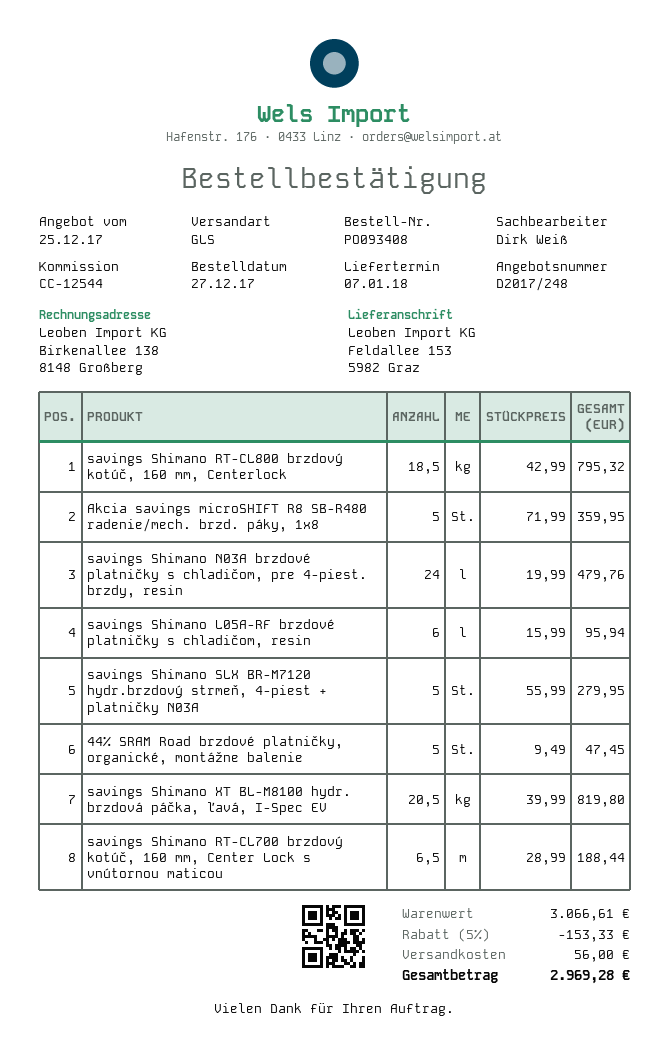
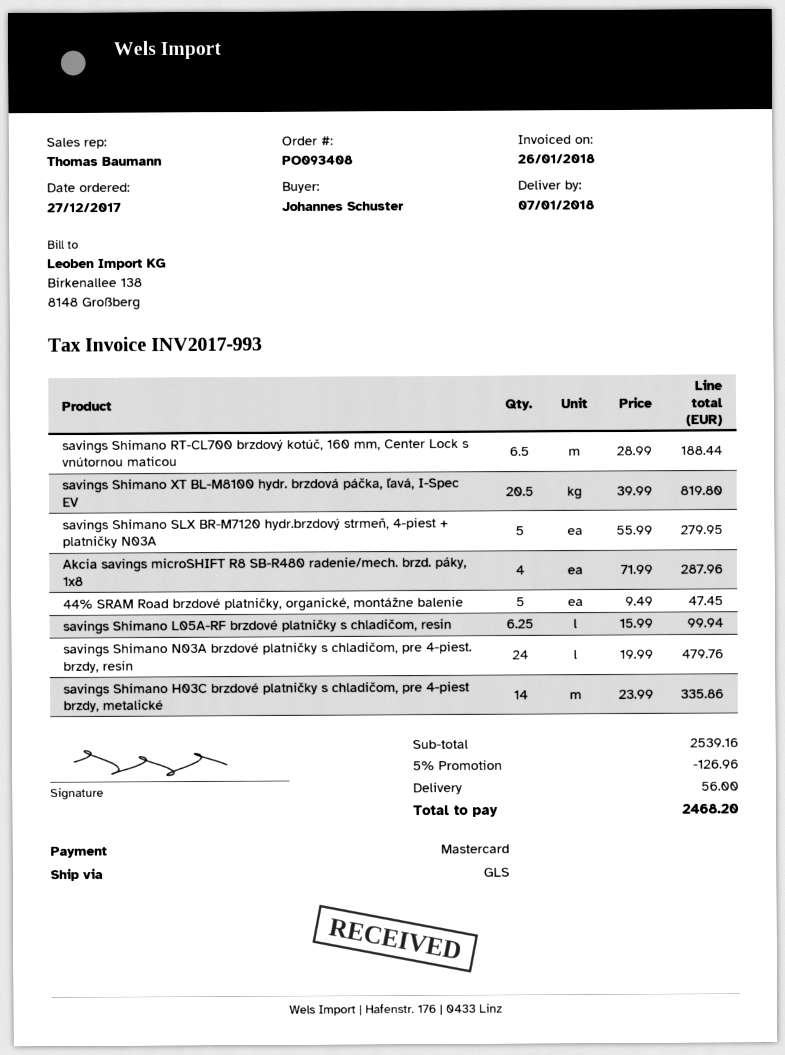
sales rep: Dirk Weiß -> Thomas Baumann
savings Shimano RT-CL800 brzdový kotúč, 160 mm, Centerlock: 18.5 x 42.99 = 795.32 -> none
Akcia savings microSHIFT R8 SB-R480 radenie/mech. brzd. páky, 1x8: 5 x 71.99 = 359.95 -> 4 x 71.99 = 287.96
savings Shimano L05A-RF brzdové platničky s chladičom, resin: 6 x 15.99 = 95.94 -> 6.25 x 15.99 = 99.94
savings Shimano H03C brzdové platničky s chladičom, pre 4-piest brzdy, metalické: none -> 14 x 23.99 = 335.86
subtotal: 3066.61 -> 2539.16
discount: 5% = 153.33 -> 5% = 126.96
total: 2969.28 -> 2468.20

